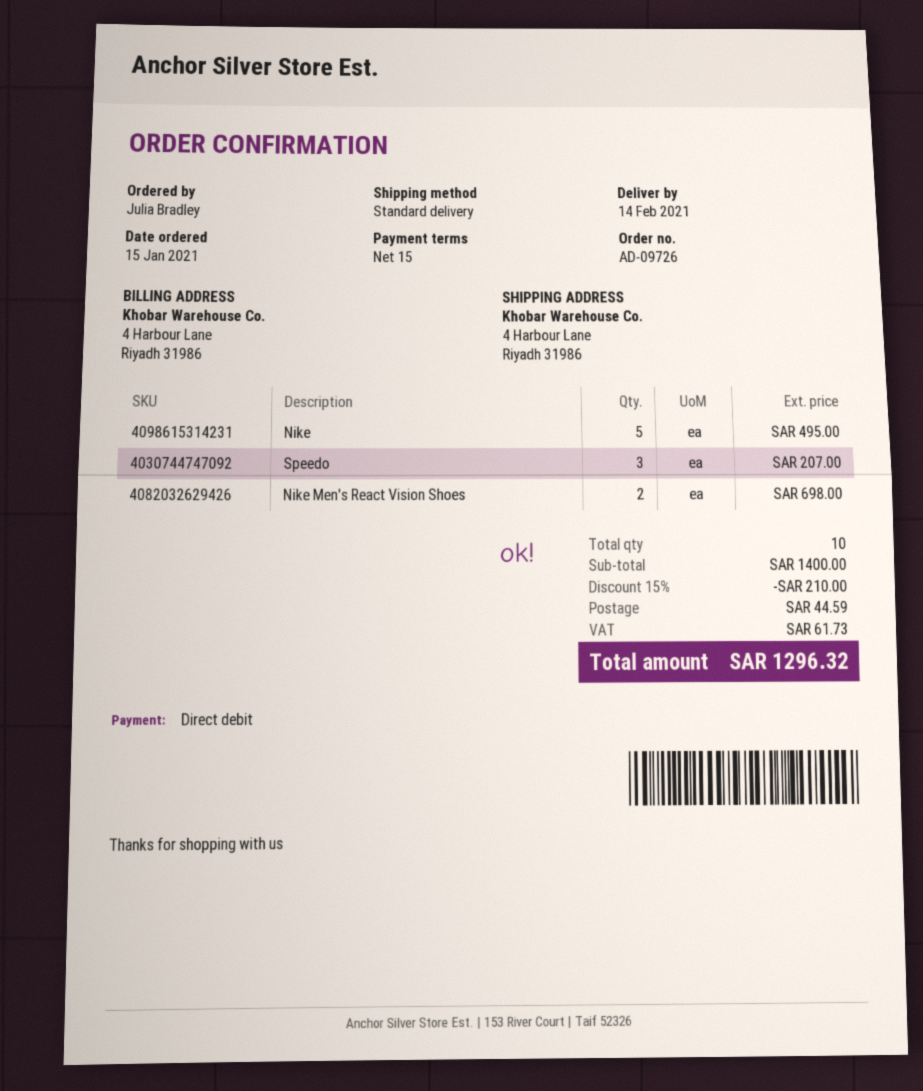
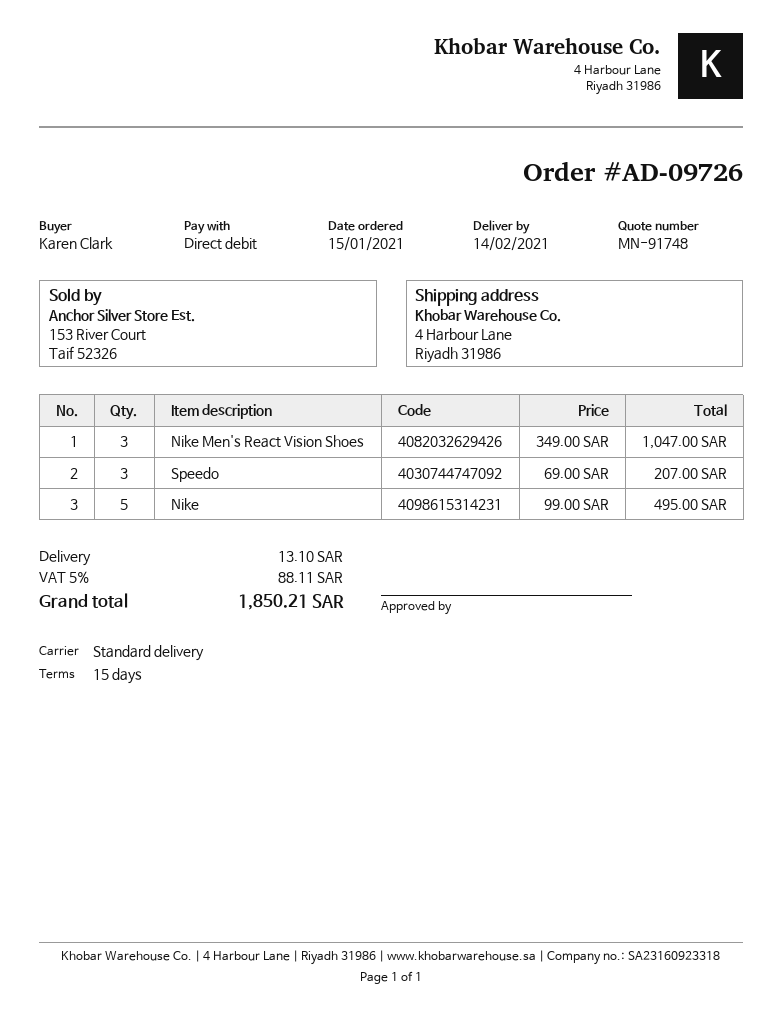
ordered by: Julia Bradley -> Karen Clark
Nike Men's React Vision Shoes: 2 for 698.00 -> 3 for 1047.00
discount: 15% = 210.00 -> none
shipping: 44.59 -> 13.10
tax: 61.73 -> 88.11
total: 1296.32 -> 1850.21

